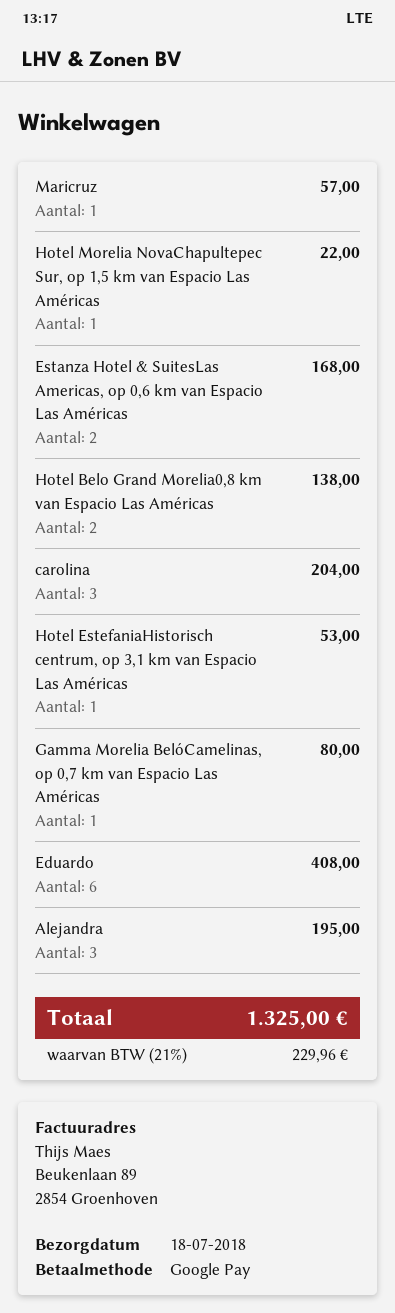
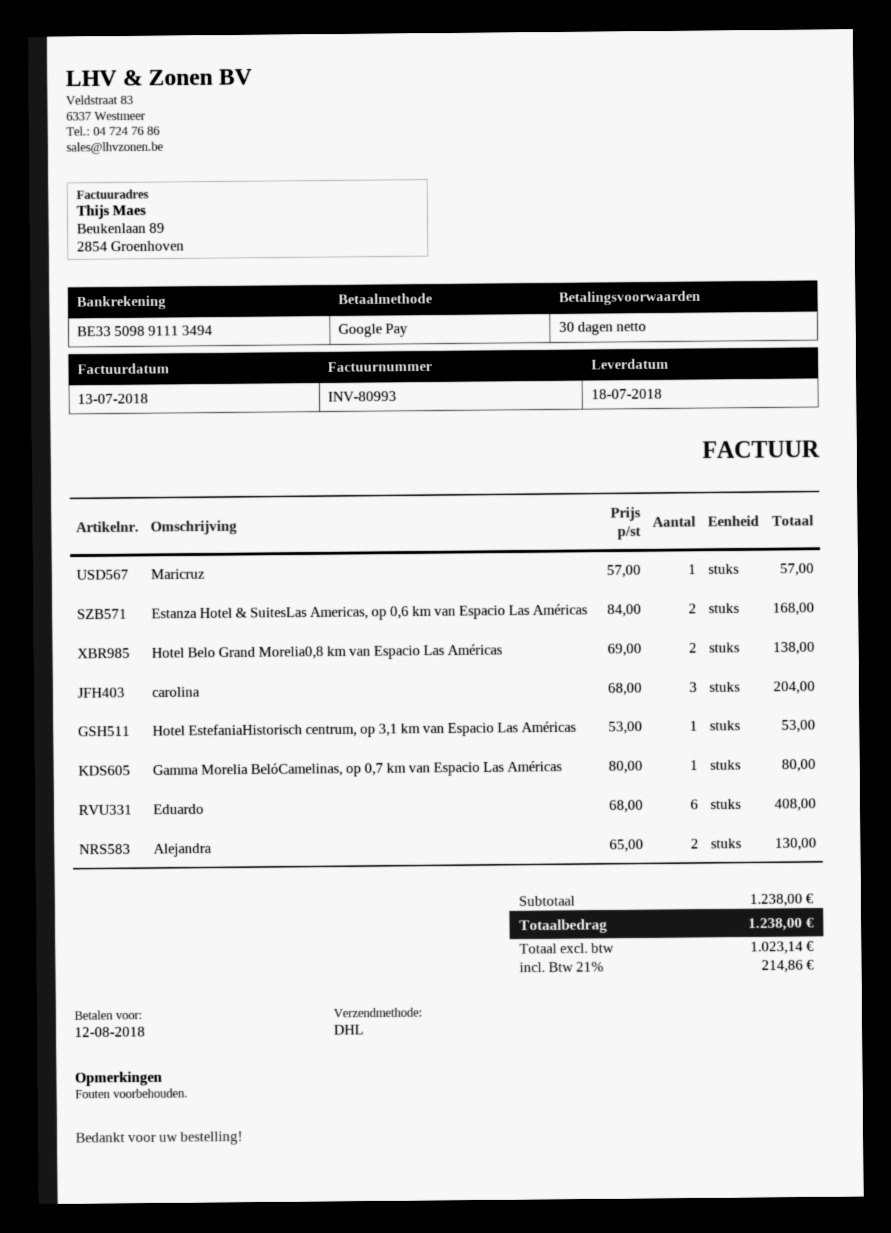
Hotel Morelia NovaChapultepec Sur, op 1,5 km van Espacio Las Américas: 1 for 22.00 -> none
Alejandra: 3 for 195.00 -> 2 for 130.00
tax: 21% = 229.96 -> 21% = 214.86
total: 1325.00 -> 1238.00

